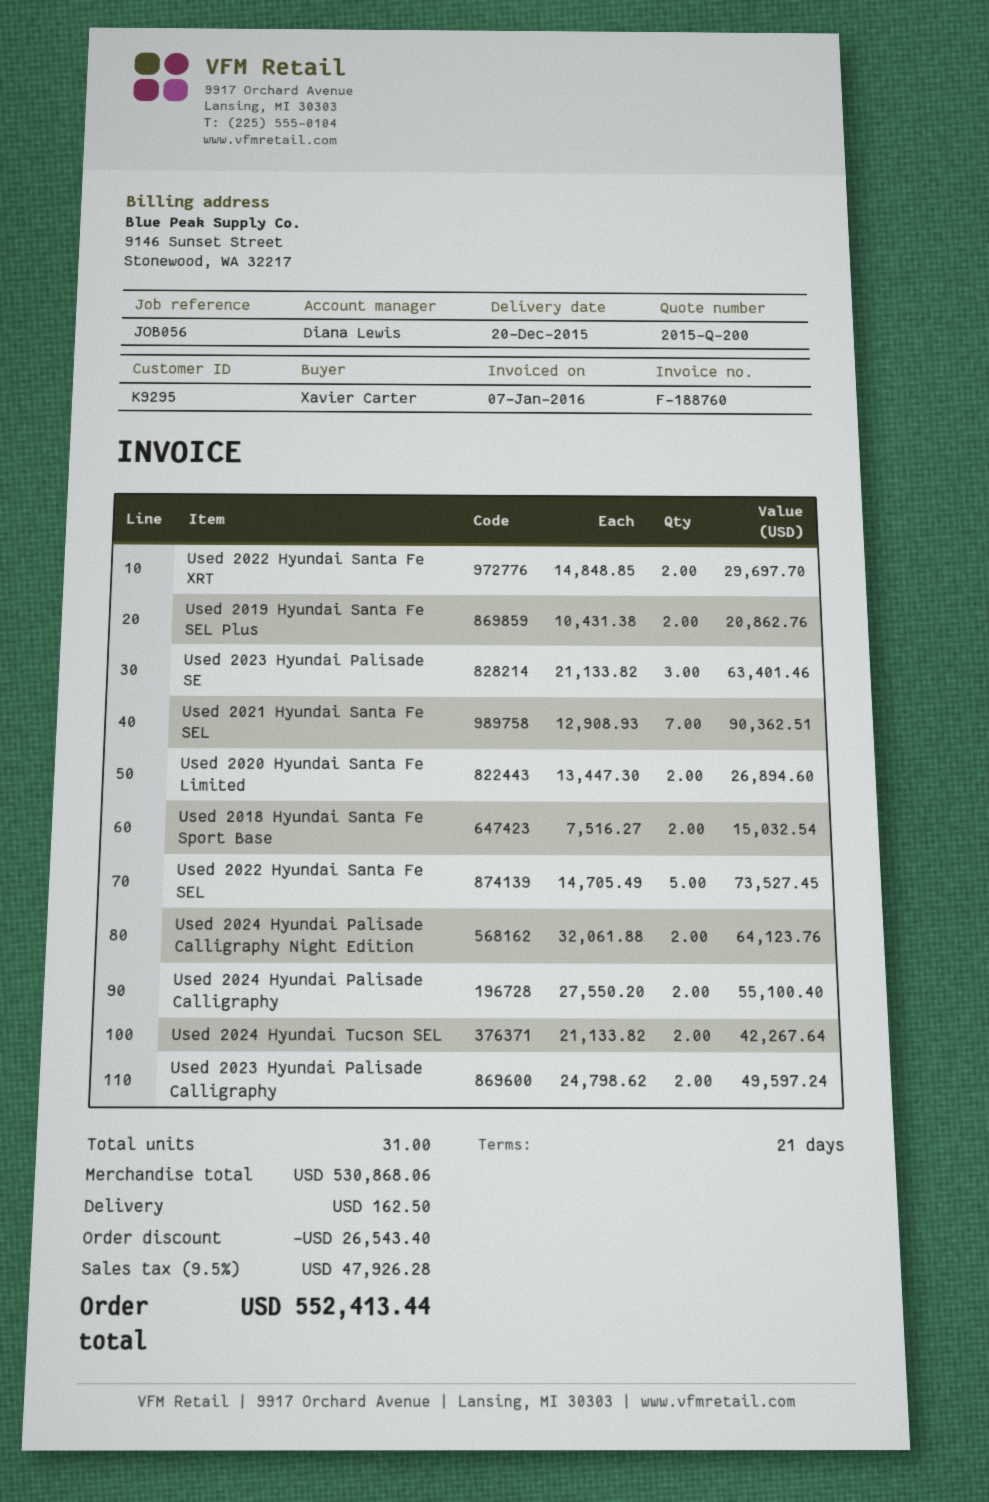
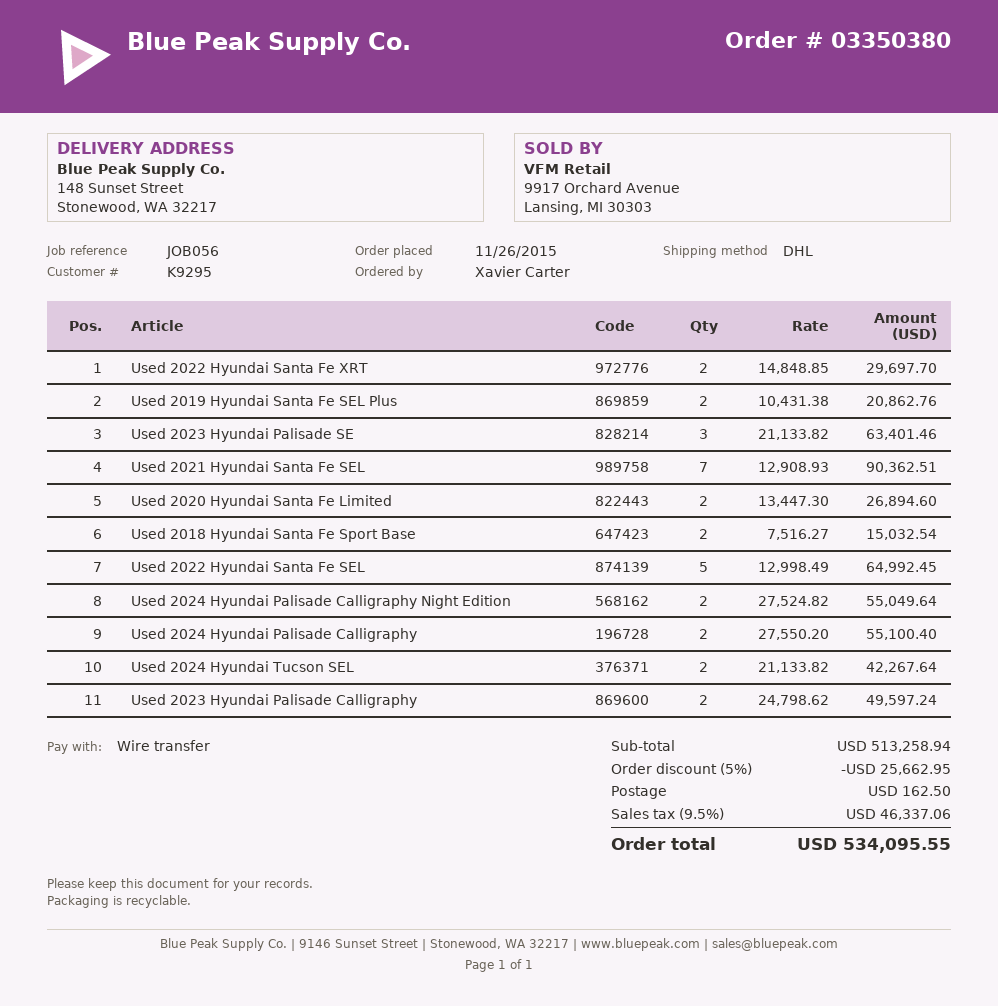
Used 2022 Hyundai Santa Fe SEL: 5 x 14705.49 = 73527.45 -> 5 x 12998.49 = 64992.45
Used 2024 Hyundai Palisade Calligraphy Night Edition: 2 x 32061.88 = 64123.76 -> 2 x 27524.82 = 55049.64
subtotal: 530868.06 -> 513258.94
discount: 26543.40 -> 25662.95
tax: 9.5% = 47926.28 -> 9.5% = 46337.06
total: 552413.44 -> 534095.55

